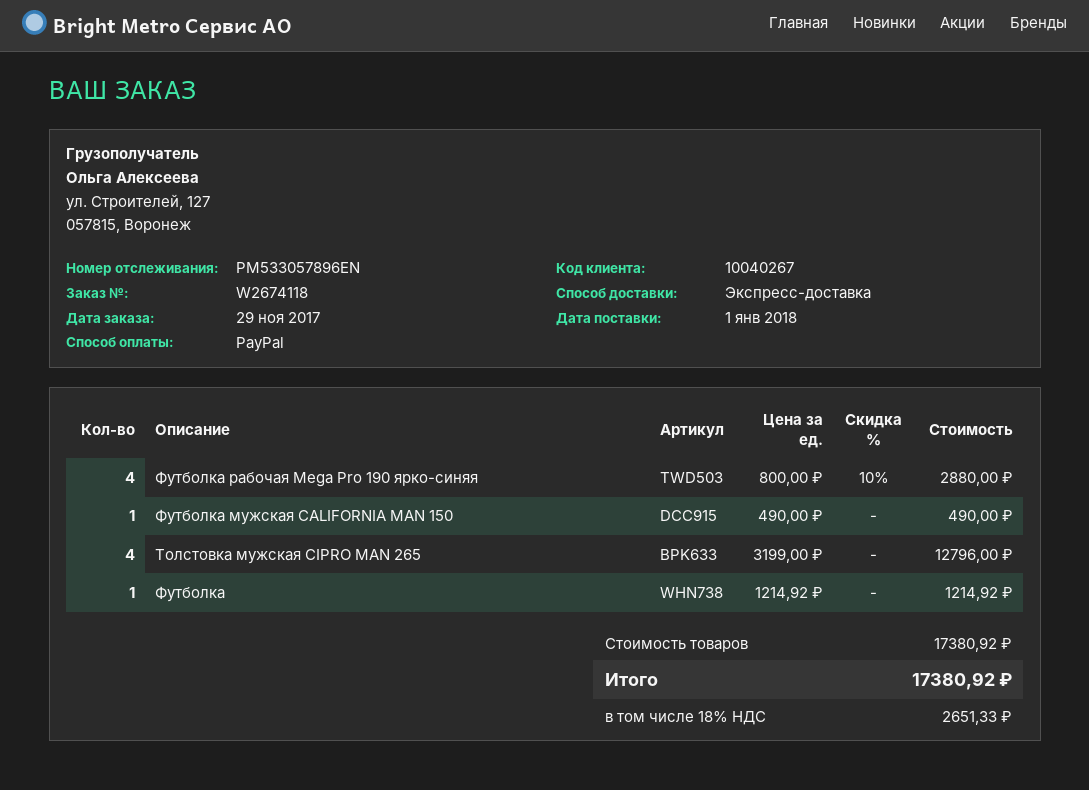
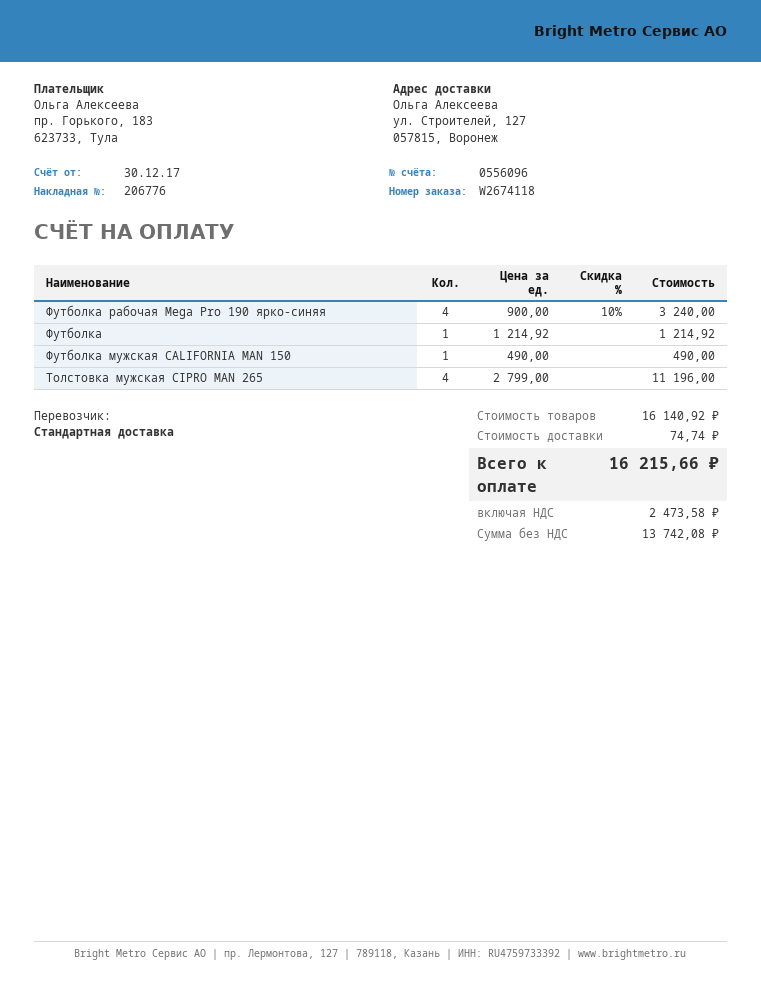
shipping method: express -> standard
Футболка рабочая Mega Pro 190 ярко-синяя: 4 x 800.00 - 10% = 2880.00 -> 4 x 900.00 - 10% = 3240.00
Толстовка мужская CIPRO MAN 265: 4 x 3199.00 = 12796.00 -> 4 x 2799.00 = 11196.00
subtotal: 17380.92 -> 16140.92
shipping: none -> 74.74
tax: 2651.33 -> 2473.58
total: 17380.92 -> 16215.66

